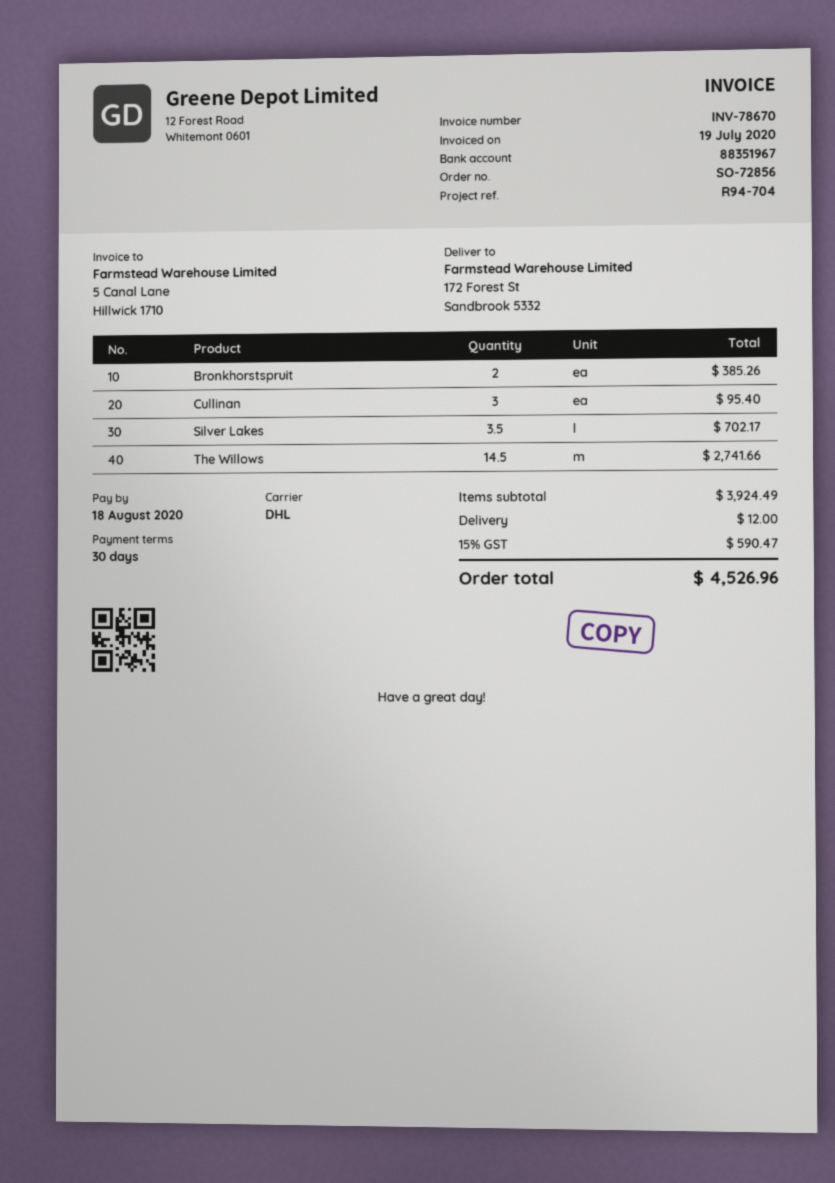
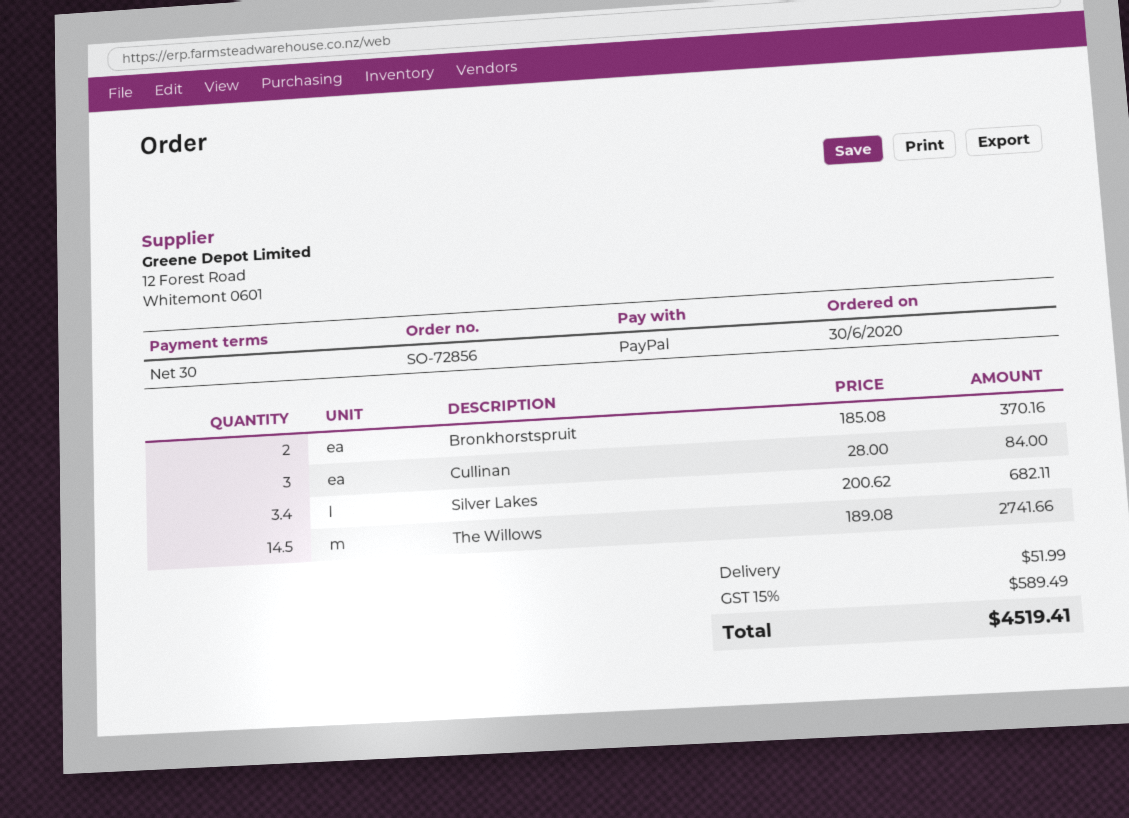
Bronkhorstspruit: 2 for 385.26 -> 2 for 370.16
Cullinan: 3 for 95.40 -> 3 for 84.00
Silver Lakes: 3.5 for 702.17 -> 3.4 for 682.11
shipping: 12.00 -> 51.99
tax: 15% = 590.47 -> 15% = 589.49
total: 4526.96 -> 4519.41

